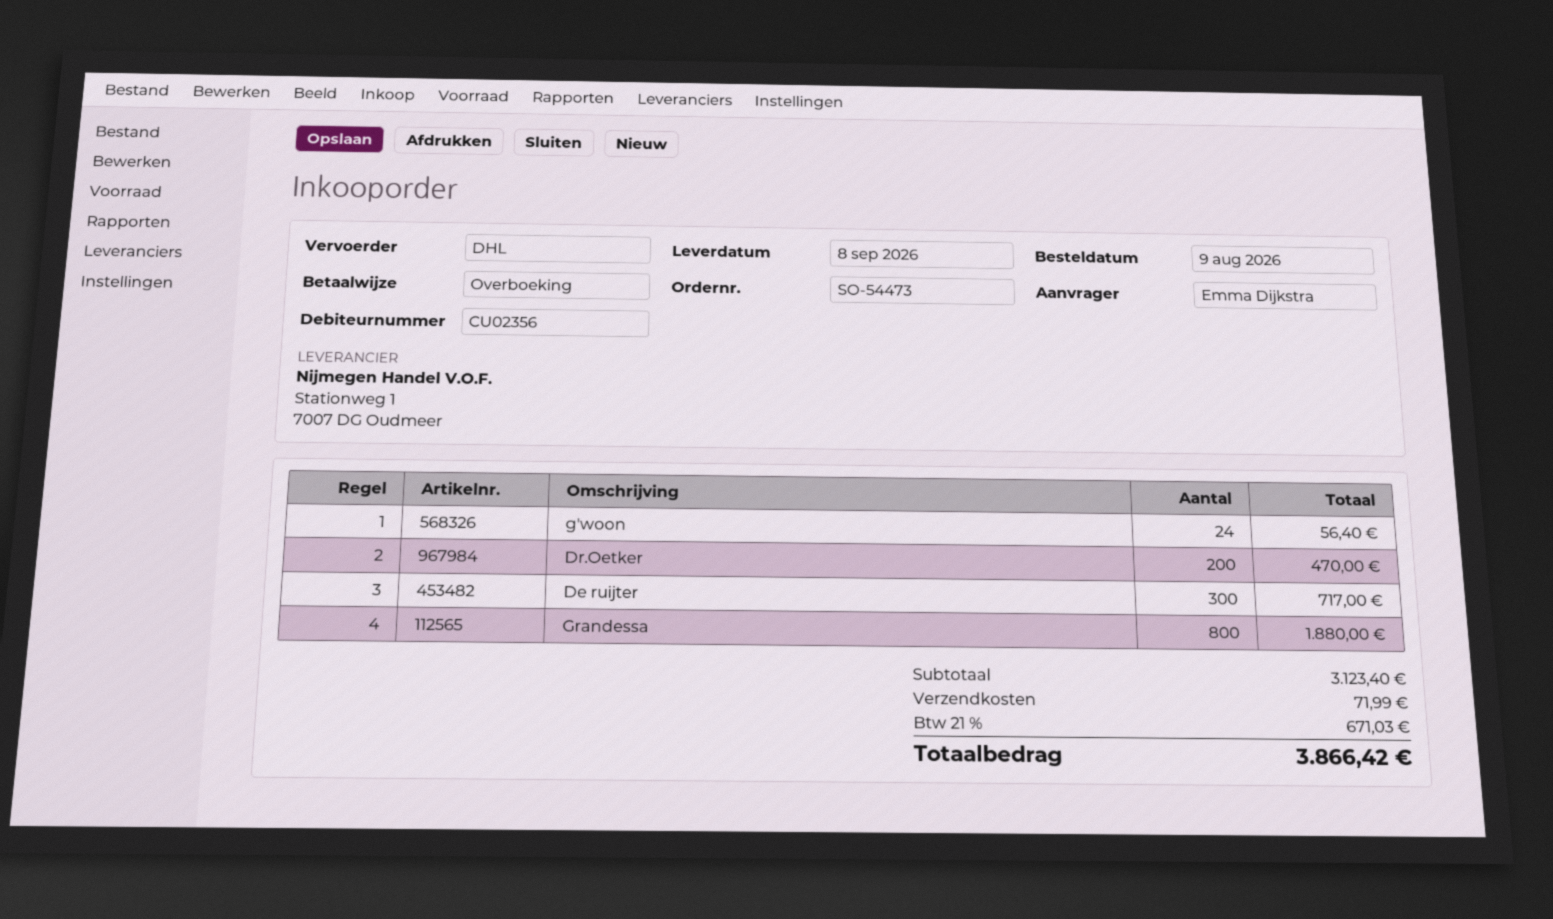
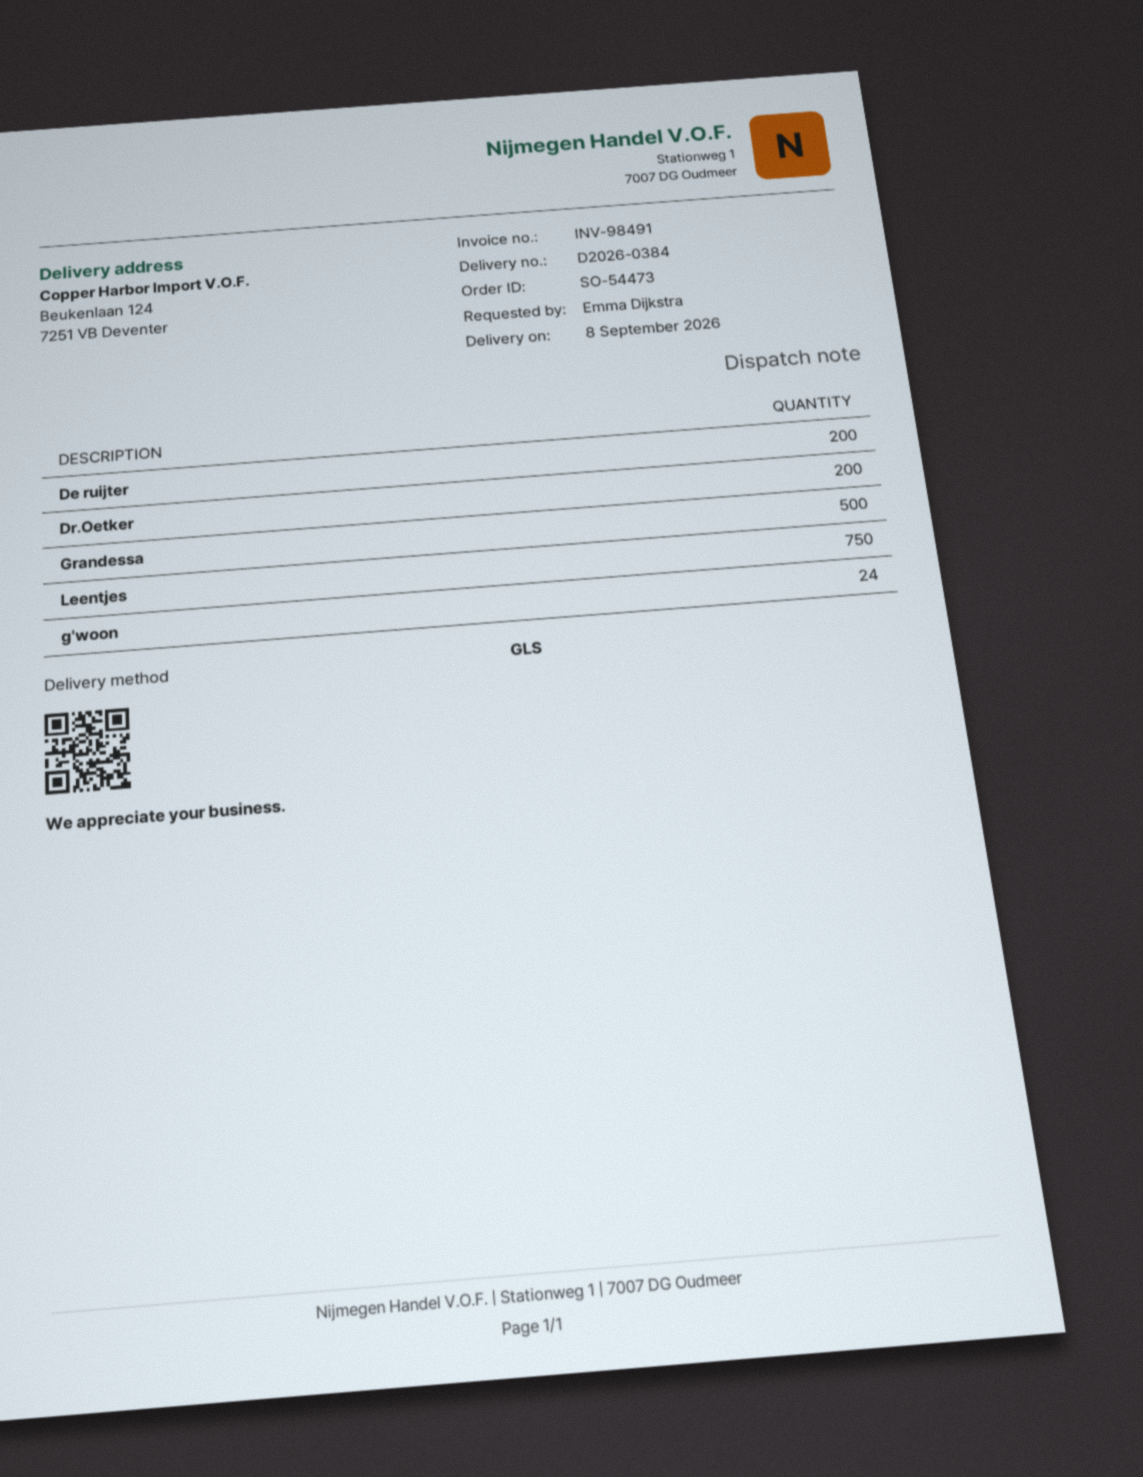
shipping method: DHL -> GLS
De ruijter: 300 -> 200
Grandessa: 800 -> 500
Leentjes: none -> 750

